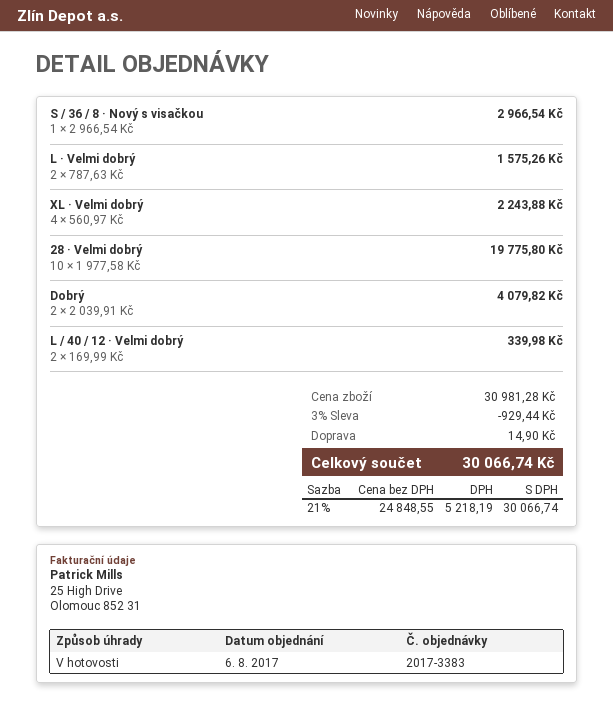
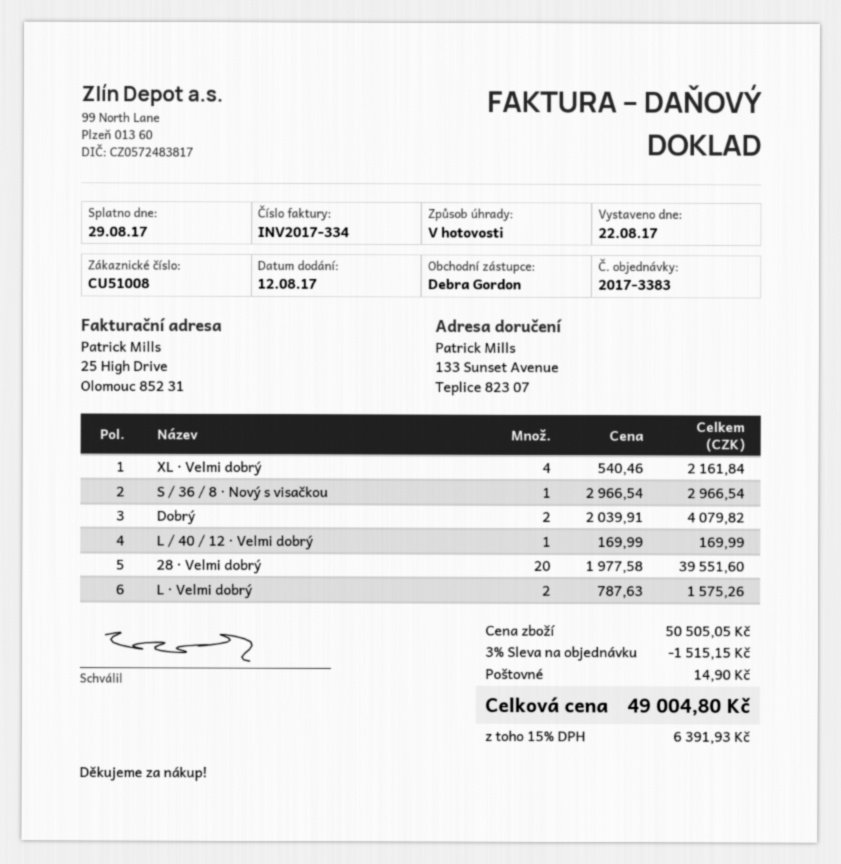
XL · Velmi dobrý: 4 x 560.97 = 2243.88 -> 4 x 540.46 = 2161.84
28 · Velmi dobrý: 10 x 1977.58 = 19775.80 -> 20 x 1977.58 = 39551.60
L / 40 / 12 · Velmi dobrý: 2 x 169.99 = 339.98 -> 1 x 169.99 = 169.99
subtotal: 30981.28 -> 50505.05
discount: 3% = 929.44 -> 3% = 1515.15
tax: 21% = 5218.19 -> 15% = 6391.93
total: 30066.74 -> 49004.80

